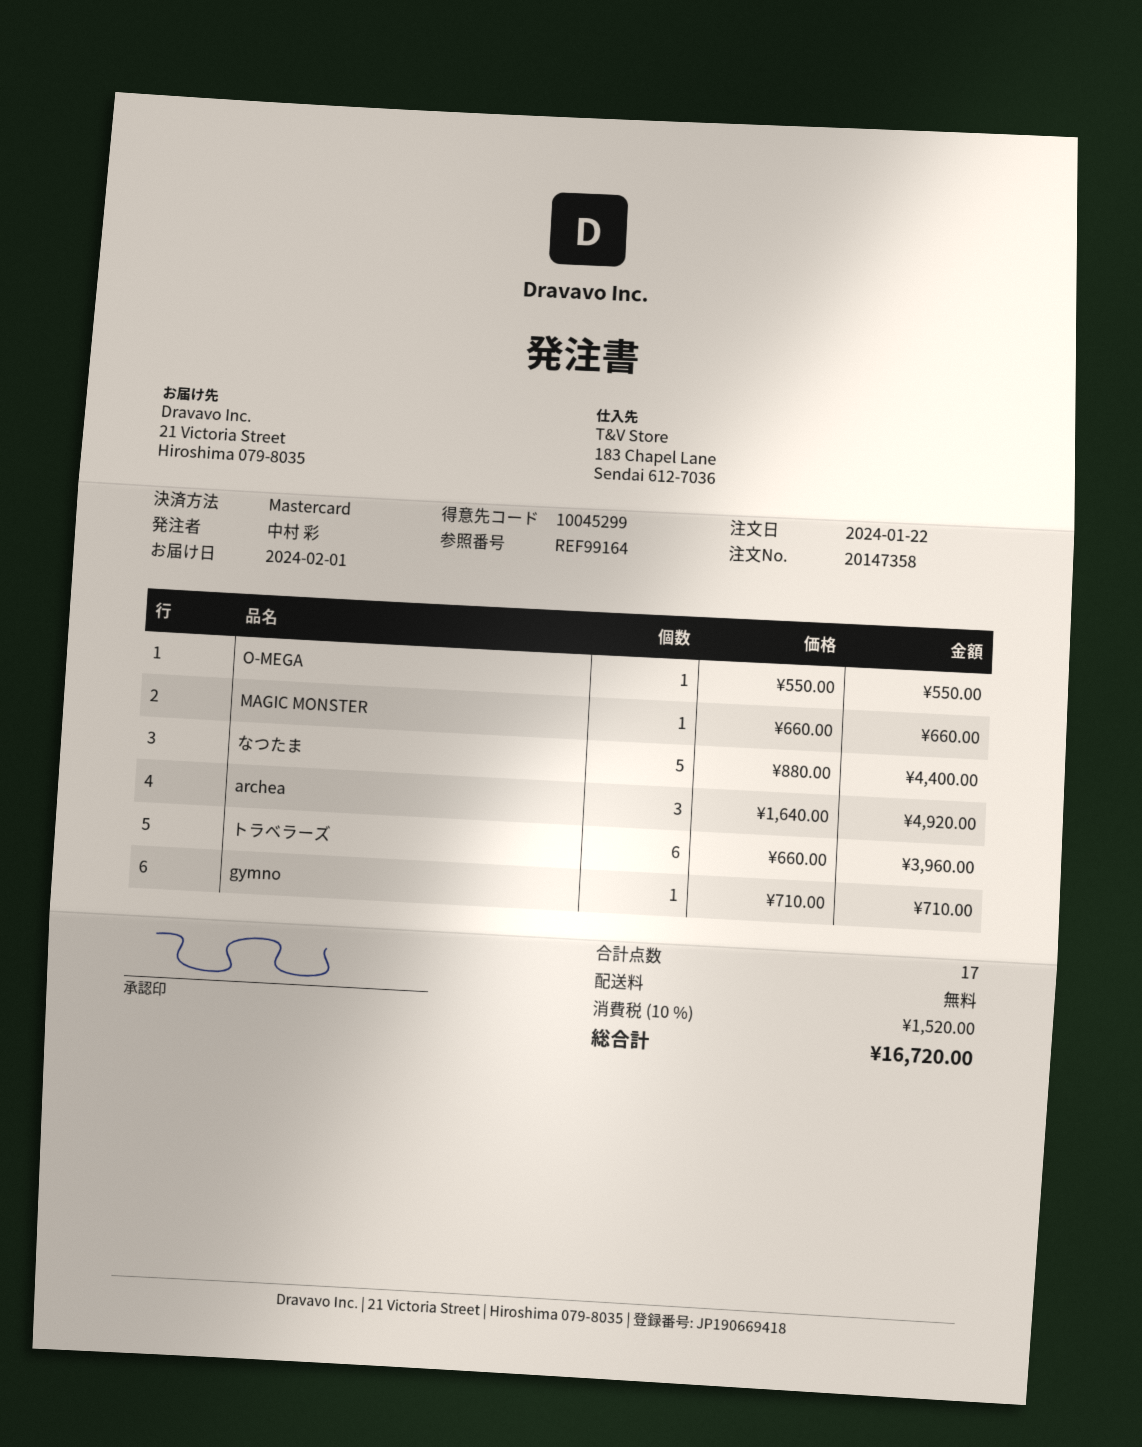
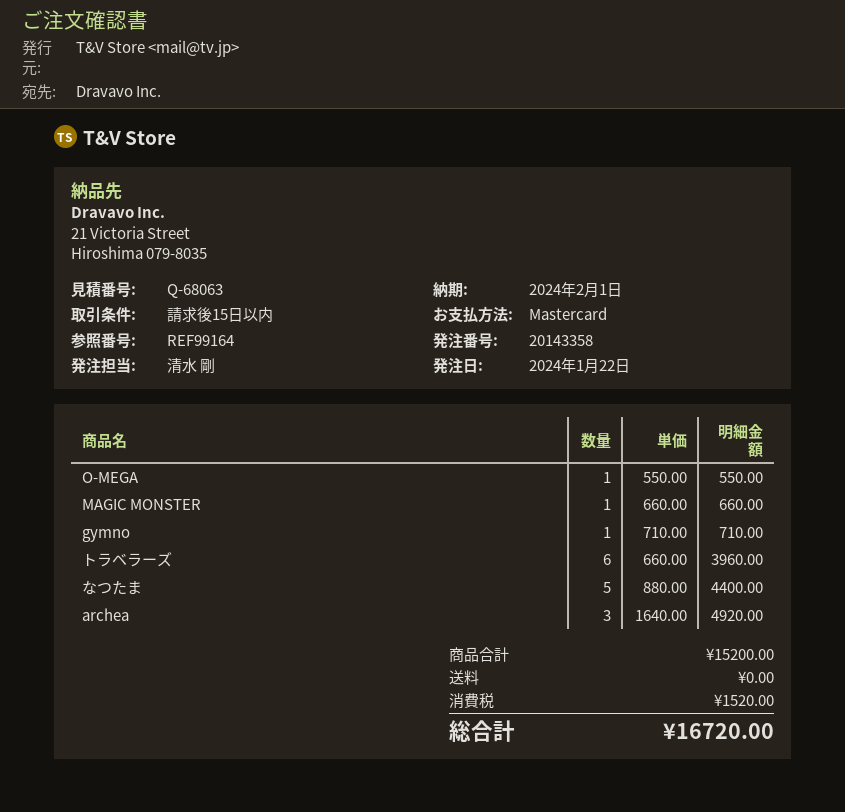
order number: 20147358 -> 20143358
ordered by: 中村 彩 -> 清水 剛

